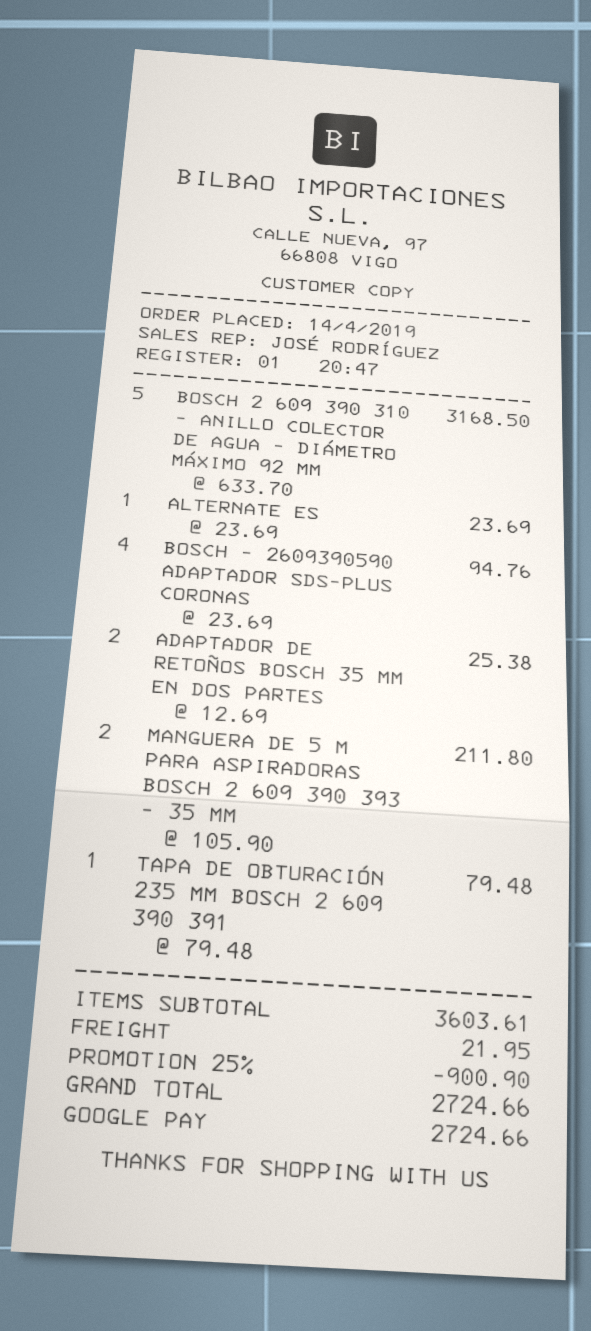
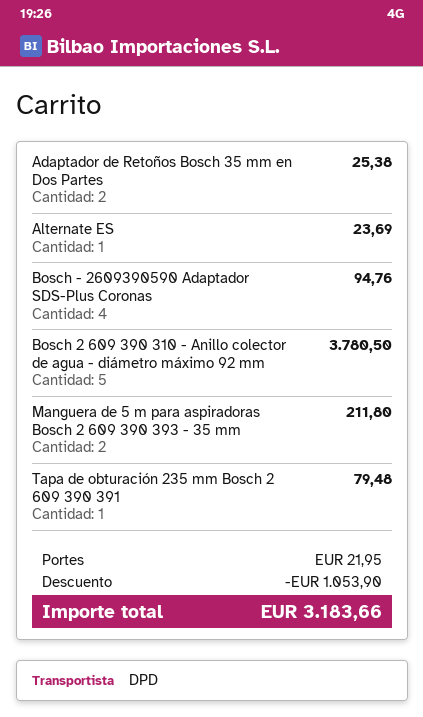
BOSCH 2 609 390 310 - ANILLO COLECTOR DE AGUA - DIÁMETRO MÁXIMO 92 MM: 5 for 3168.50 -> 5 for 3780.50
discount: 900.90 -> 1053.90
total: 2724.66 -> 3183.66

